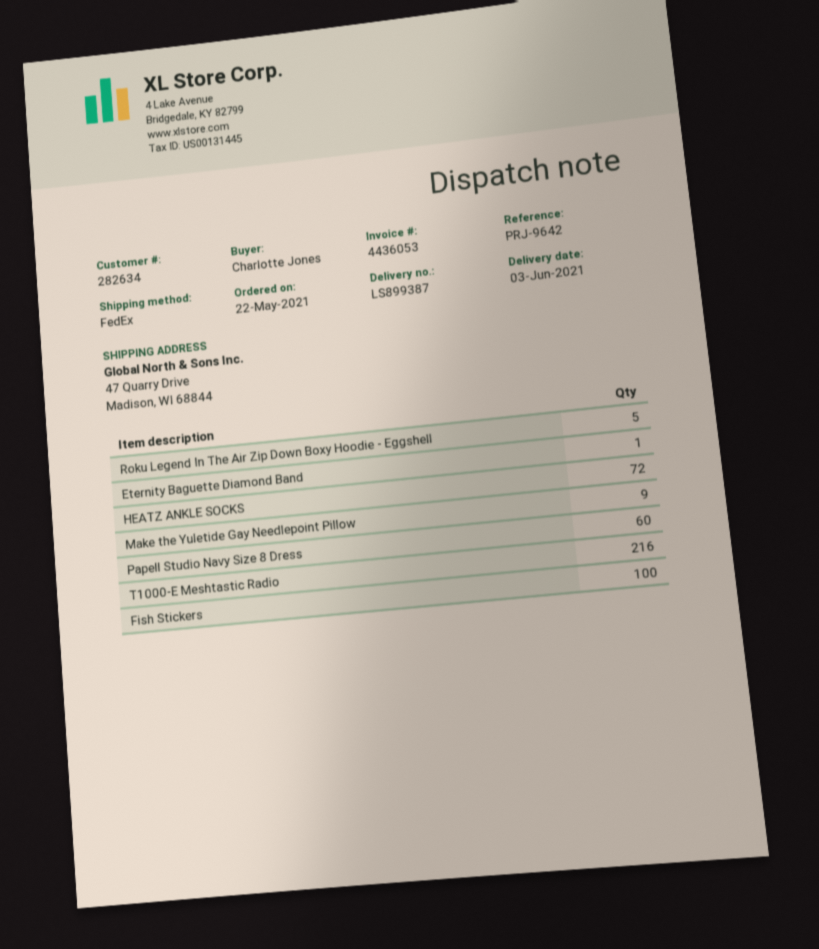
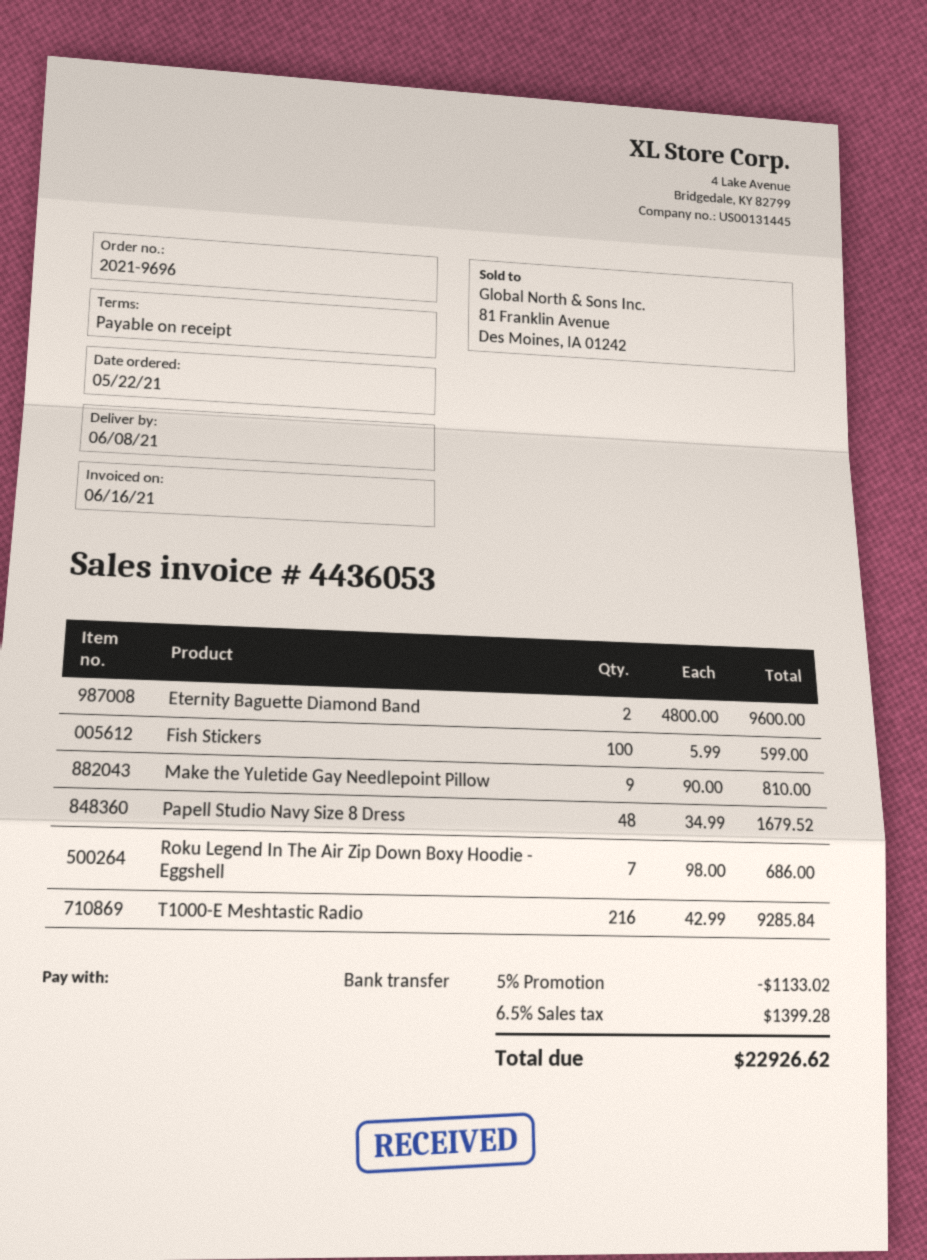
delivery date: 2021-06-03 -> 2021-06-08
Roku Legend In The Air Zip Down Boxy Hoodie - Eggshell: 5 -> 7
Eternity Baguette Diamond Band: 1 -> 2
HEATZ ANKLE SOCKS: 72 -> none
Papell Studio Navy Size 8 Dress: 60 -> 48

